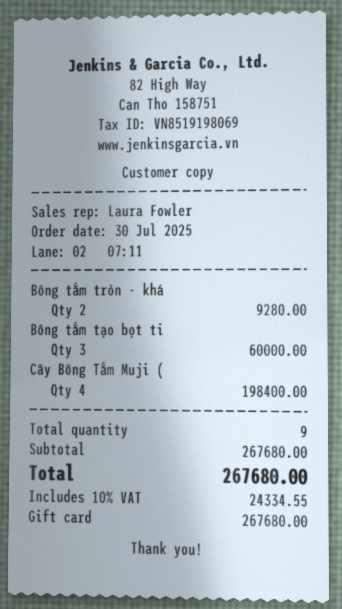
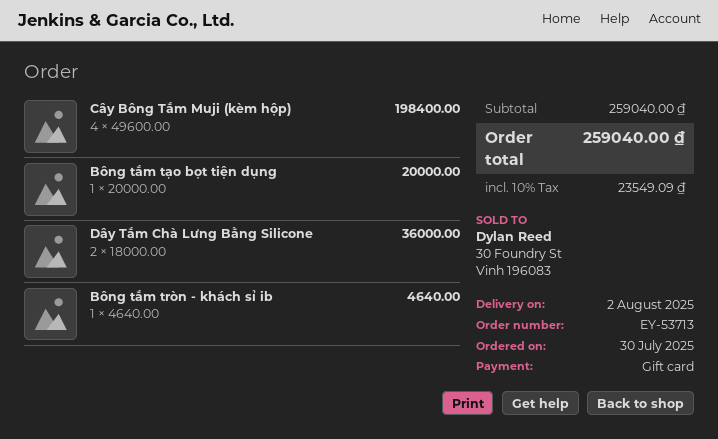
Bông tắm tròn - khá: 2 for 9280.00 -> 1 for 4640.00
Bông tắm tạo bọt ti: 3 for 60000.00 -> 1 for 20000.00
Dây Tắm Chà Lưng Bằng Silicone: none -> 2 for 36000.00
subtotal: 267680.00 -> 259040.00
tax: 10% = 24334.55 -> 10% = 23549.09
total: 267680.00 -> 259040.00

